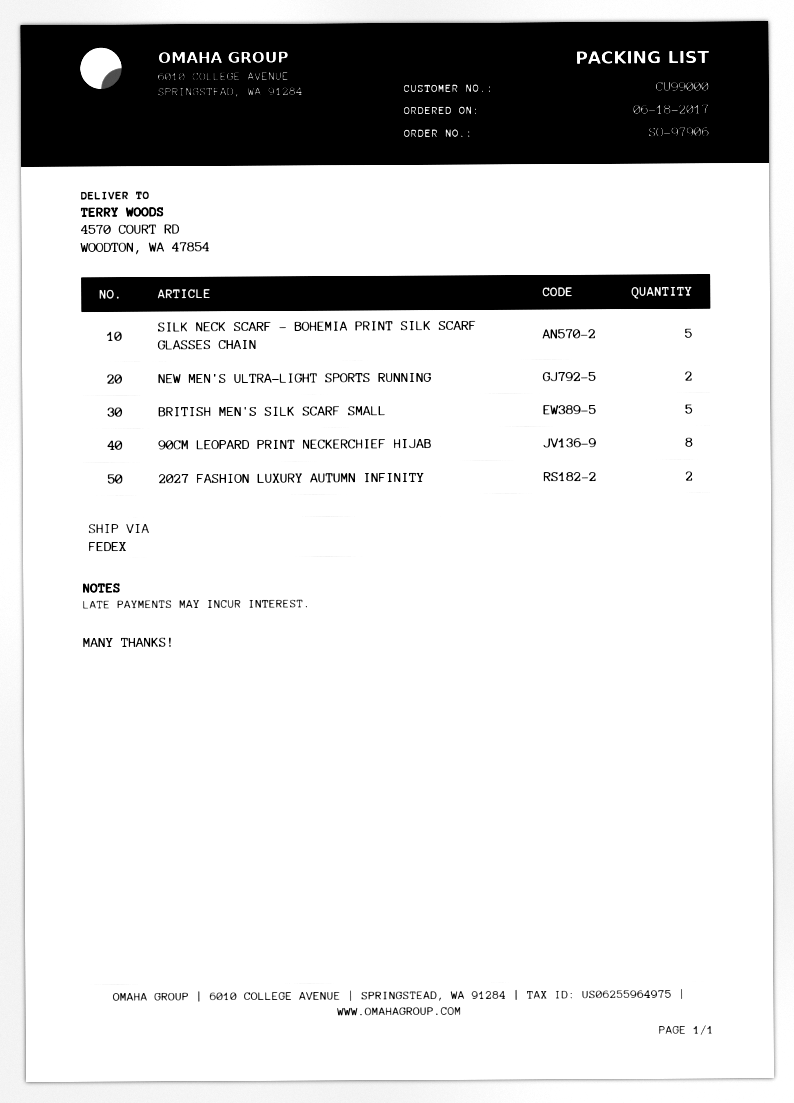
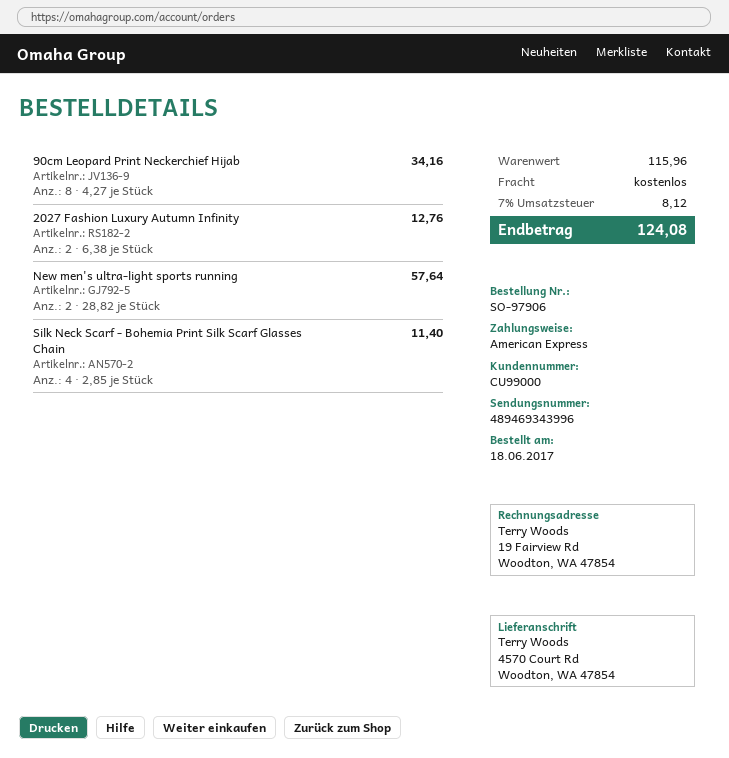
SILK NECK SCARF - BOHEMIA PRINT SILK SCARF GLASSES CHAIN: 5 -> 4
BRITISH MEN'S SILK SCARF SMALL: 5 -> none

